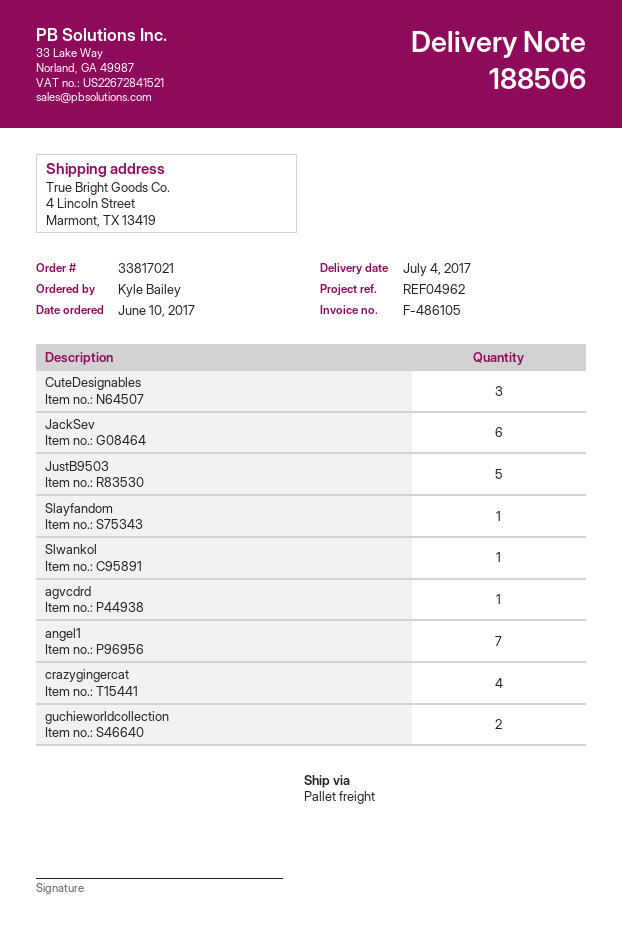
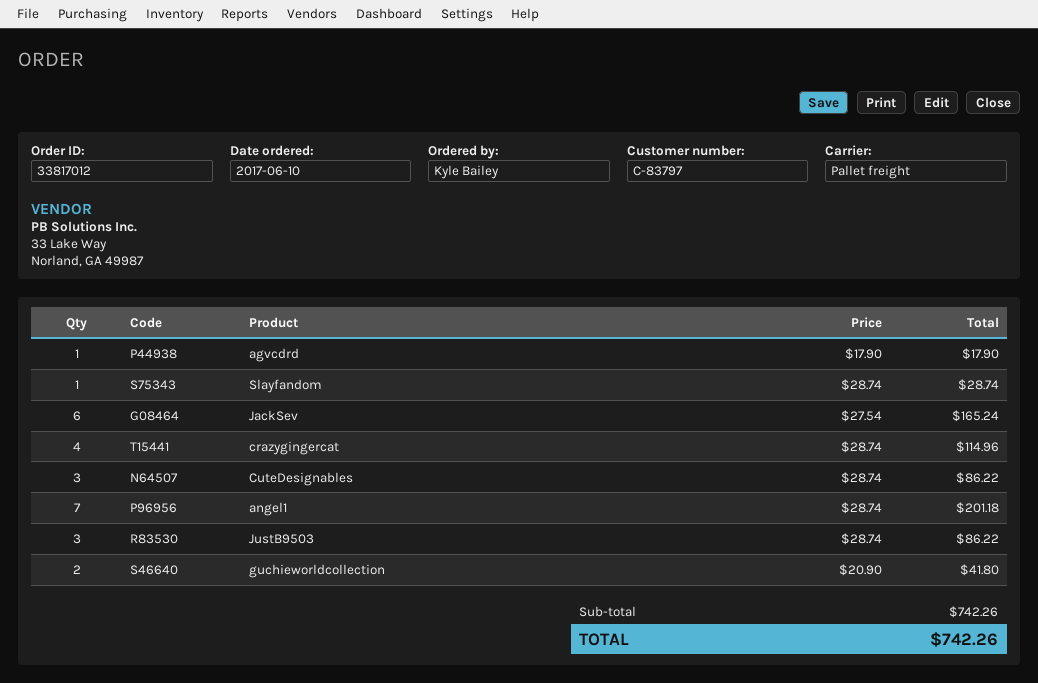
order number: 33817021 -> 33817012
JustB9503: 5 -> 3
Slwankol: 1 -> none

